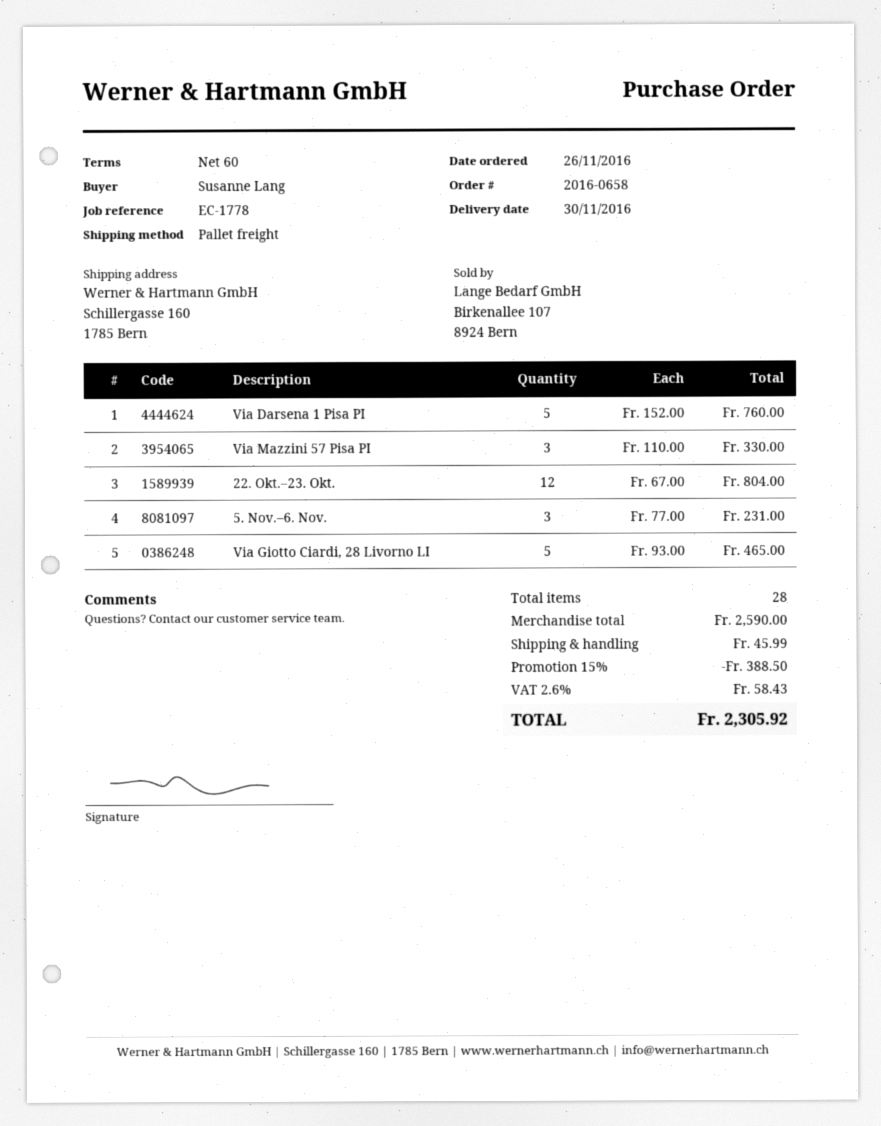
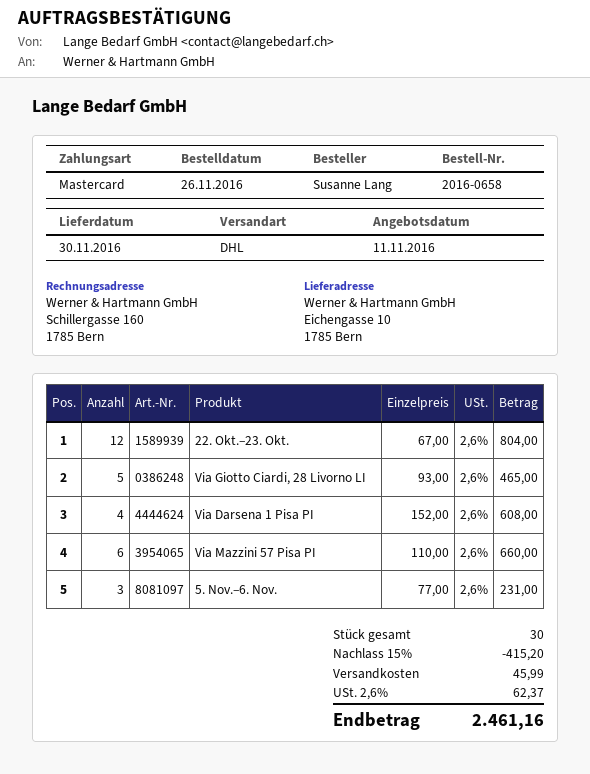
shipping method: pallet freight -> DHL
ship to: Schillergasse 160, 1785 Bern -> Eichengasse 10, 1785 Bern
Via Darsena 1 Pisa PI: 5 x 152.00 = 760.00 -> 4 x 152.00 = 608.00
Via Mazzini 57 Pisa PI: 3 x 110.00 = 330.00 -> 6 x 110.00 = 660.00
total quantity: 28 -> 30
discount: 15% = 388.50 -> 15% = 415.20
tax: 2.6% = 58.43 -> 2.6% = 62.37
total: 2305.92 -> 2461.16

